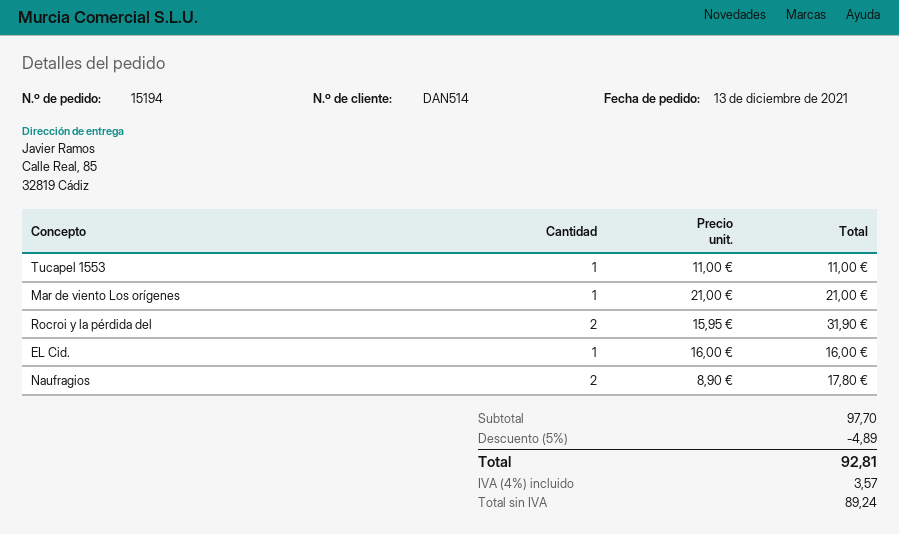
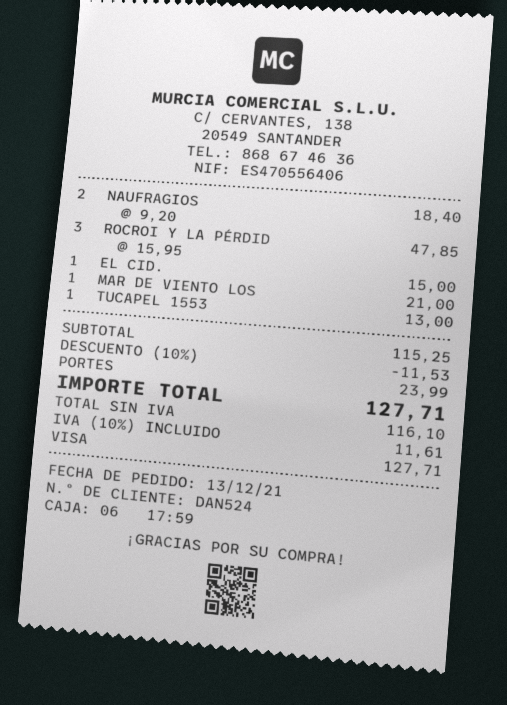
customer number: DAN514 -> DAN524
Tucapel 1553: 1 x 11.00 = 11.00 -> 1 x 13.00 = 13.00
Rocroi y la pérdida del: 2 x 15.95 = 31.90 -> 3 x 15.95 = 47.85
EL Cid.: 1 x 16.00 = 16.00 -> 1 x 15.00 = 15.00
Naufragios: 2 x 8.90 = 17.80 -> 2 x 9.20 = 18.40
subtotal: 97.70 -> 115.25
discount: 5% = 4.89 -> 10% = 11.53
shipping: none -> 23.99
net: 89.24 -> 116.10
tax: 4% = 3.57 -> 10% = 11.61
total: 92.81 -> 127.71

